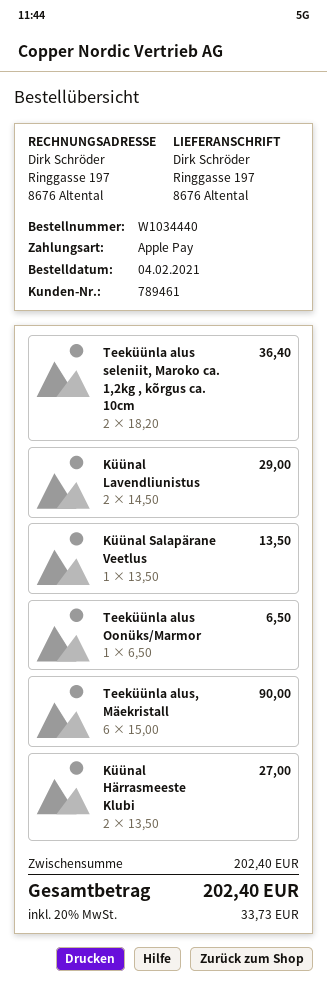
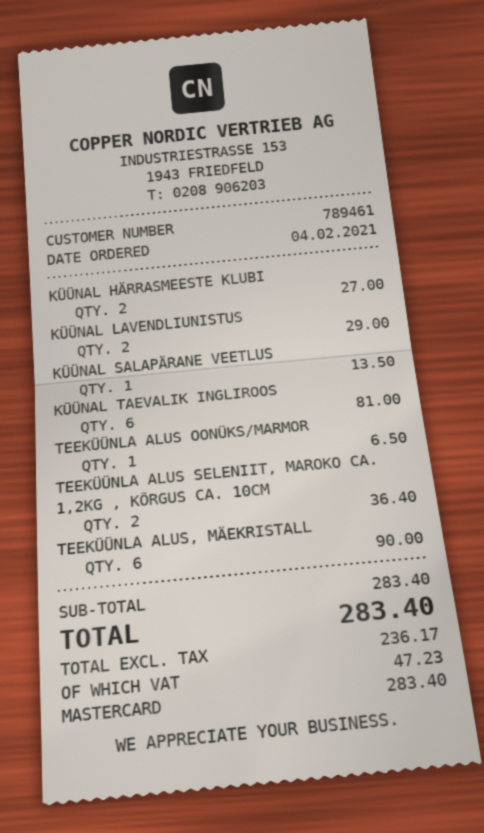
payment method: Apple Pay -> Mastercard
KÜÜNAL TAEVALIK INGLIROOS: none -> 6 for 81.00
subtotal: 202.40 -> 283.40
tax: 33.73 -> 47.23
total: 202.40 -> 283.40

